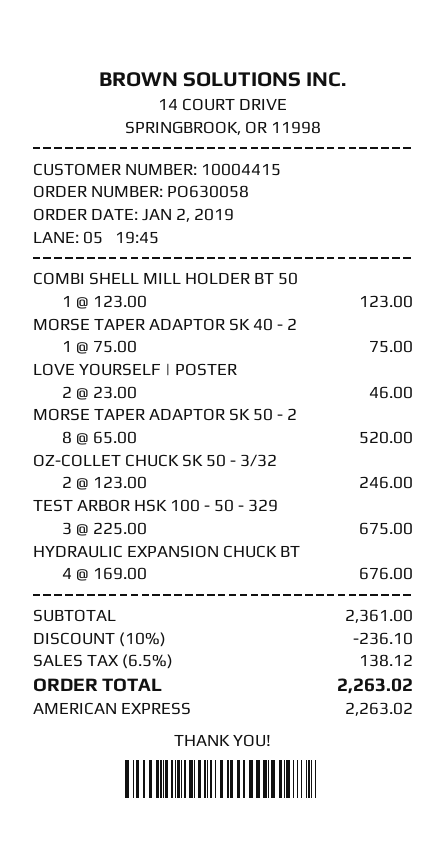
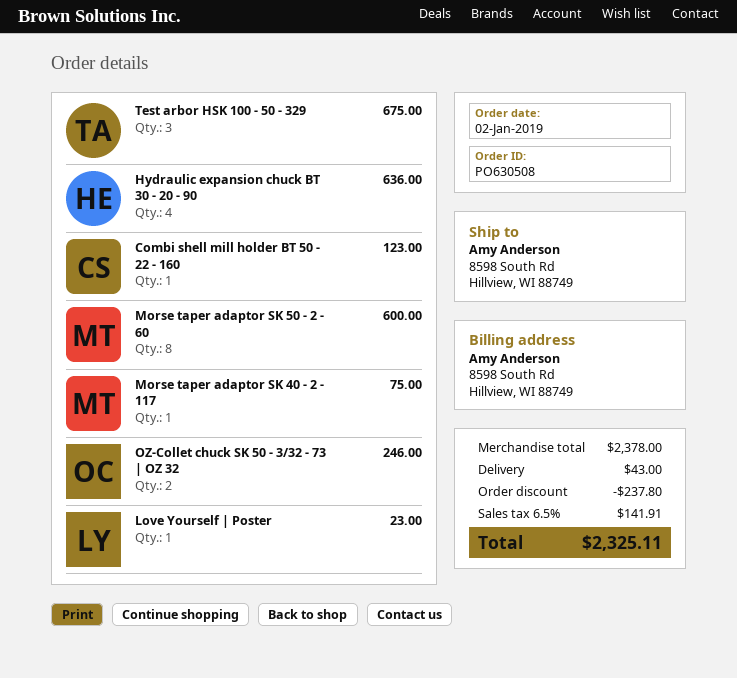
order number: PO630058 -> PO630508
LOVE YOURSELF | POSTER: 2 for 46.00 -> 1 for 23.00
MORSE TAPER ADAPTOR SK 50 - 2: 8 for 520.00 -> 8 for 600.00
HYDRAULIC EXPANSION CHUCK BT: 4 for 676.00 -> 4 for 636.00
subtotal: 2361.00 -> 2378.00
discount: 236.10 -> 237.80
shipping: none -> 43.00
tax: 6.5% = 138.12 -> 6.5% = 141.91
total: 2263.02 -> 2325.11

